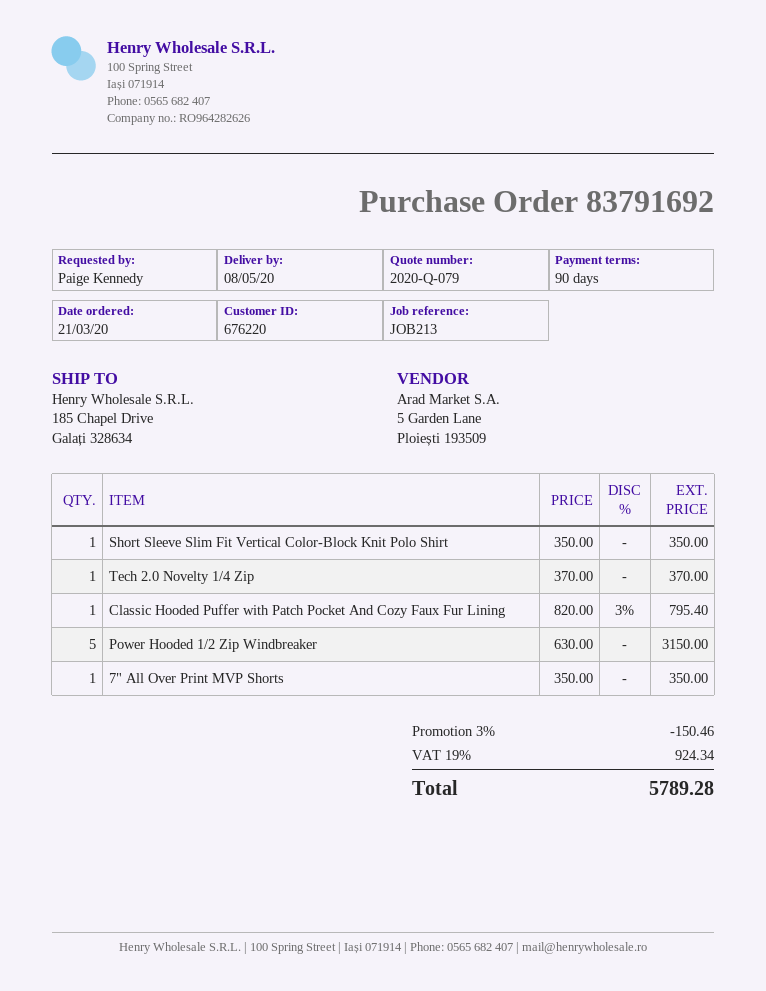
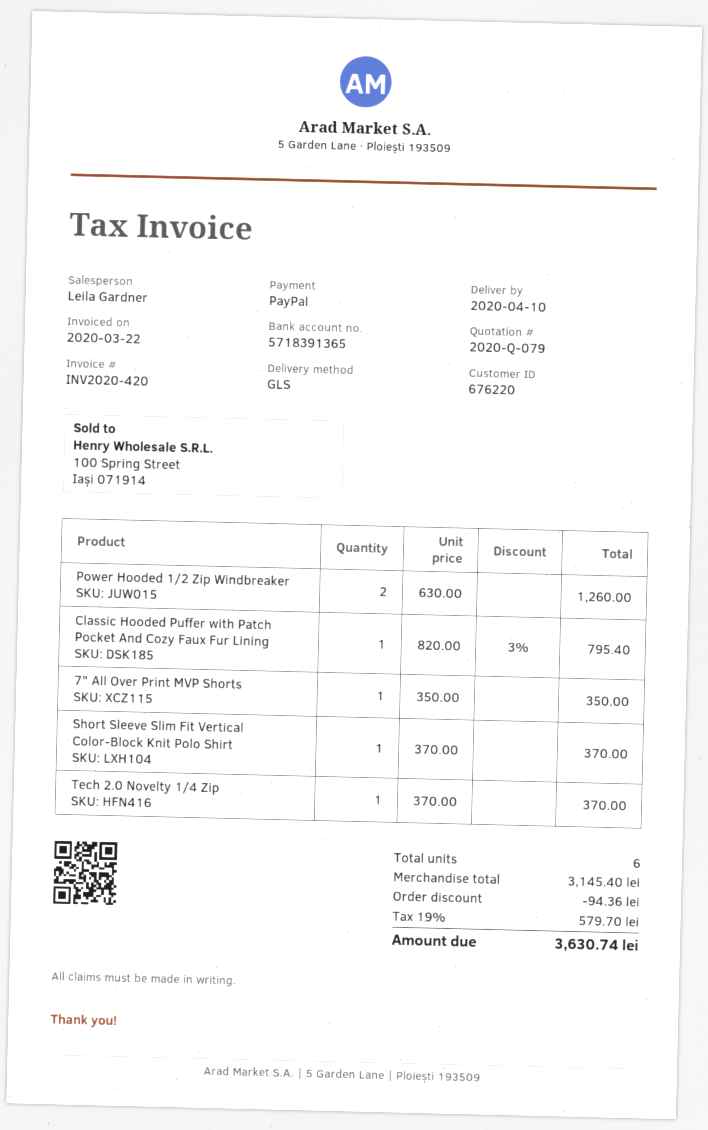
delivery date: 2020-05-08 -> 2020-04-10
Short Sleeve Slim Fit Vertical Color-Block Knit Polo Shirt: 1 x 350.00 = 350.00 -> 1 x 370.00 = 370.00
Power Hooded 1/2 Zip Windbreaker: 5 x 630.00 = 3150.00 -> 2 x 630.00 = 1260.00
discount: 150.46 -> 94.36
tax: 19% = 924.34 -> 19% = 579.70
total: 5789.28 -> 3630.74

